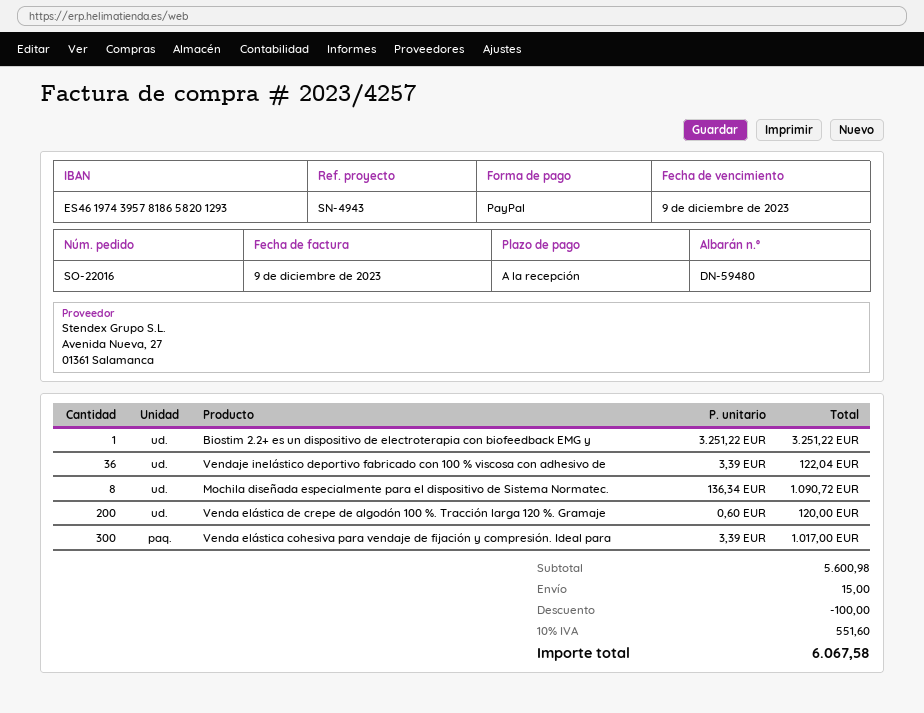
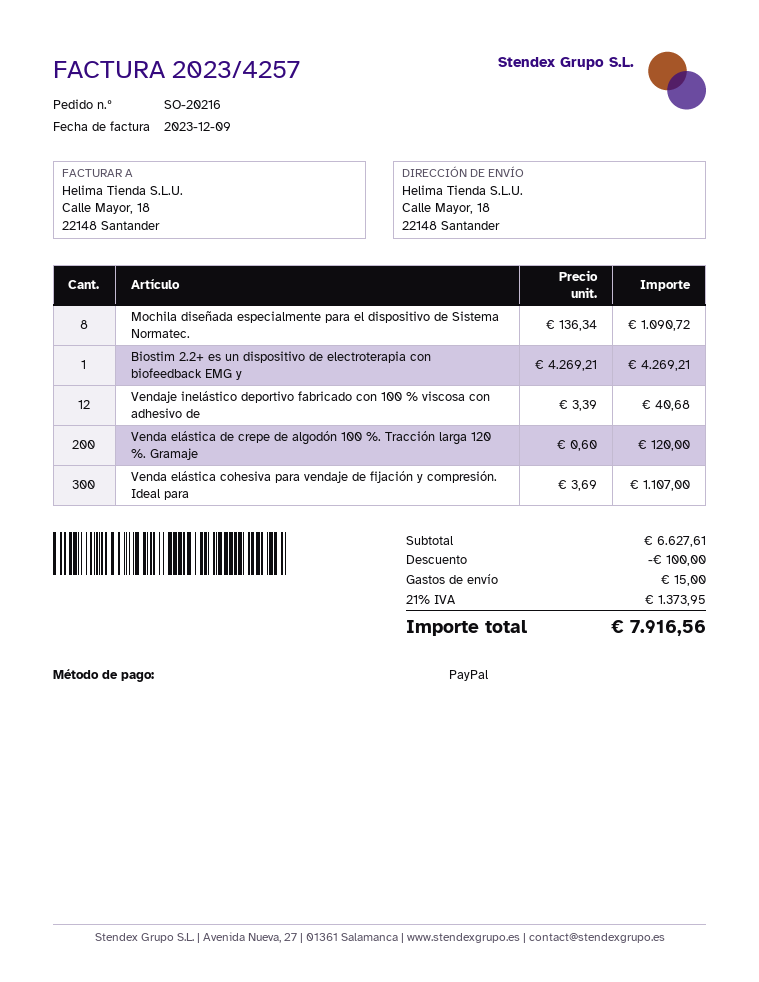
order number: SO-22016 -> SO-20216
Biostim 2.2+ es un dispositivo de electroterapia con biofeedback EMG y: 1 x 3251.22 = 3251.22 -> 1 x 4269.21 = 4269.21
Vendaje inelástico deportivo fabricado con 100 % viscosa con adhesivo de: 36 x 3.39 = 122.04 -> 12 x 3.39 = 40.68
Venda elástica cohesiva para vendaje de fijación y compresión. Ideal para: 300 x 3.39 = 1017.00 -> 300 x 3.69 = 1107.00
subtotal: 5600.98 -> 6627.61
tax: 10% = 551.60 -> 21% = 1373.95
total: 6067.58 -> 7916.56

